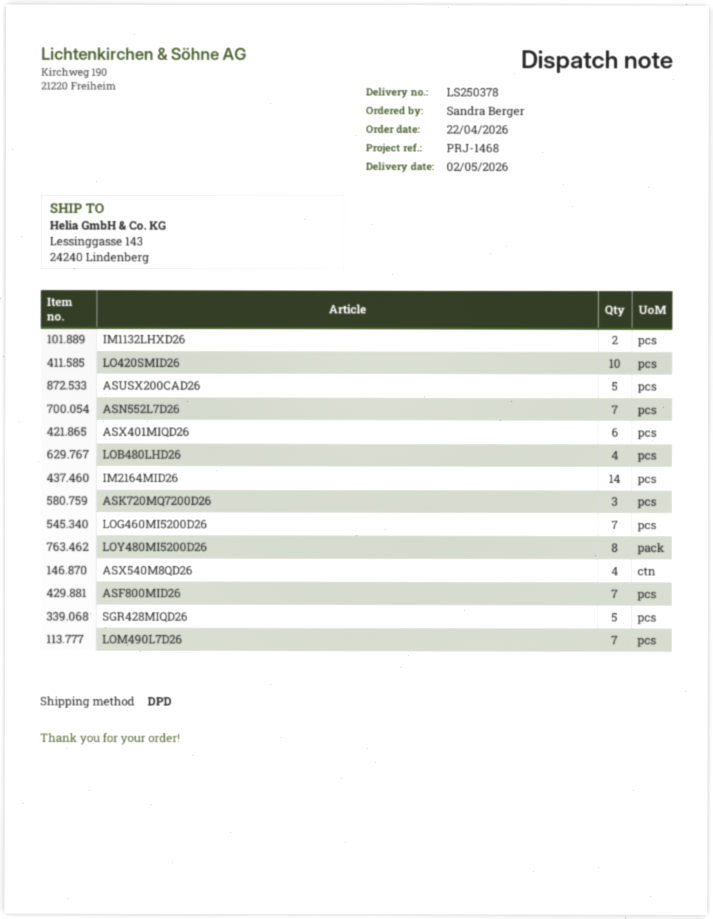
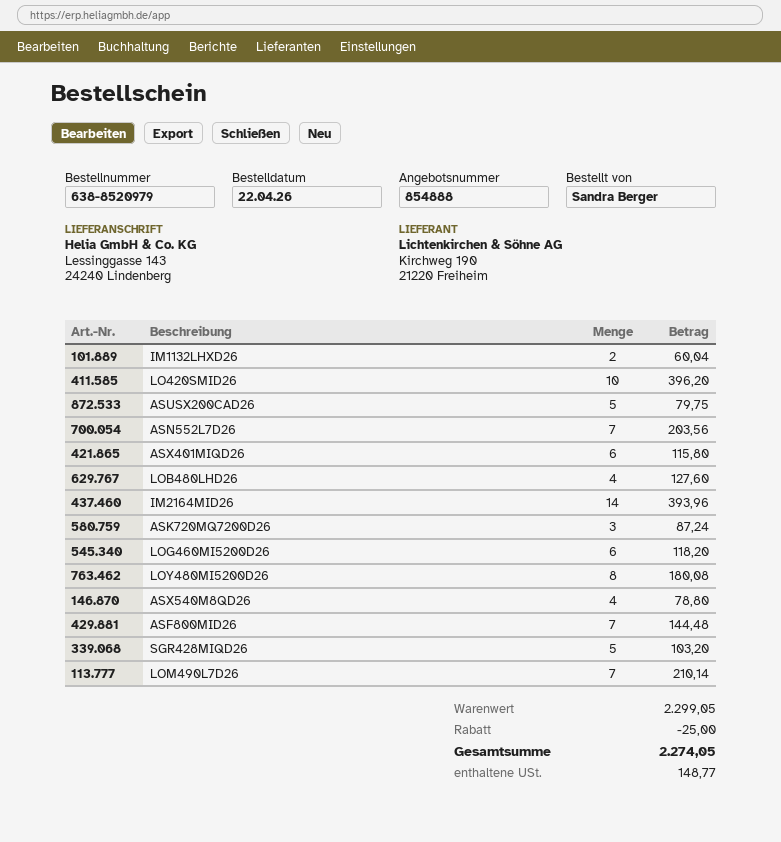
LOG460MI5200D26: 7 -> 6

